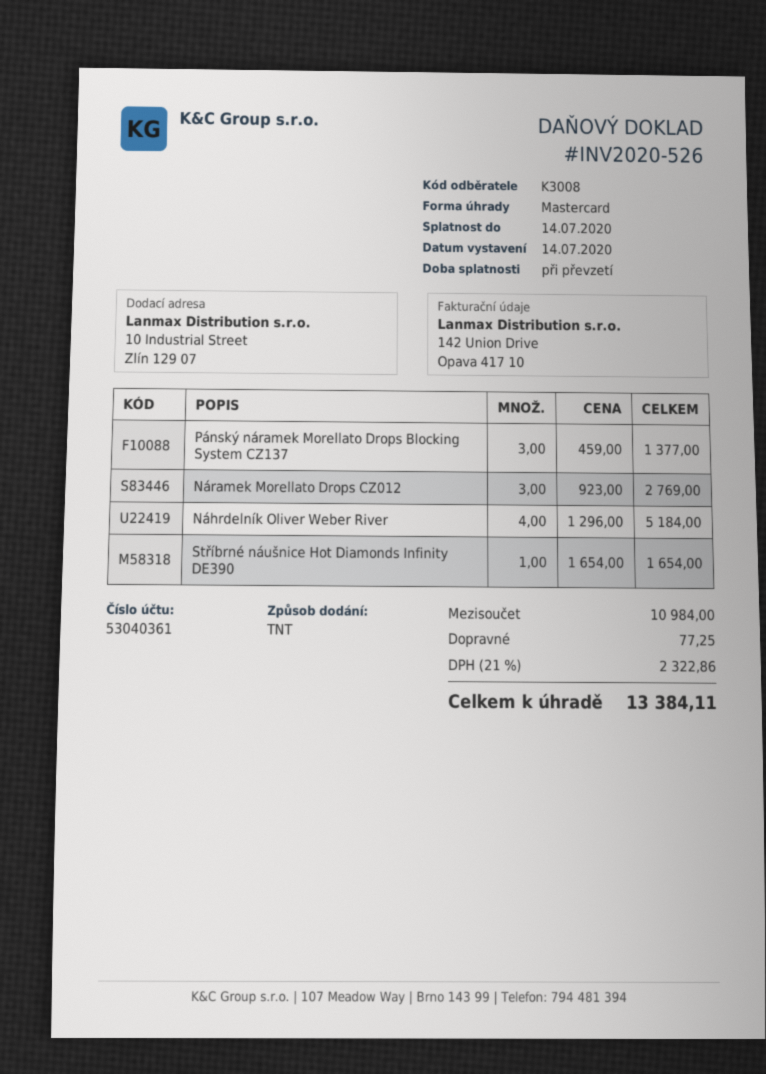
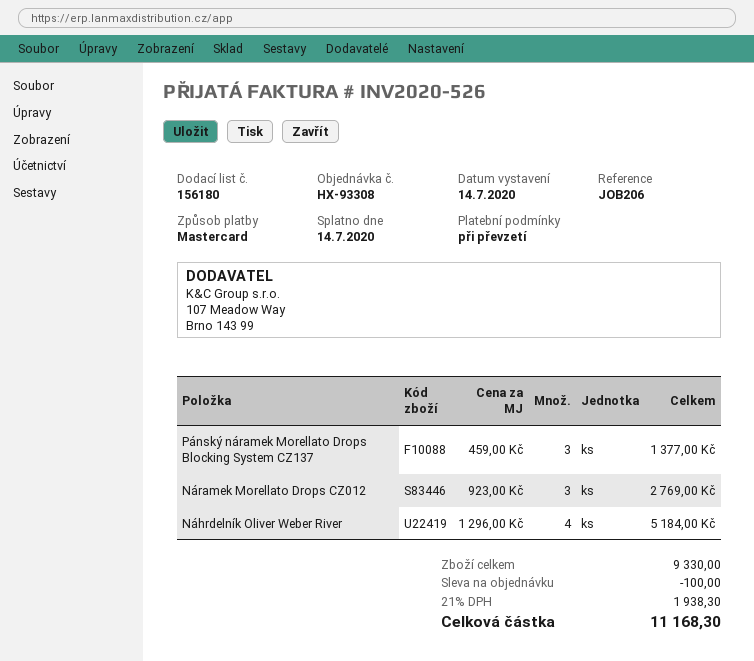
Stříbrné náušnice Hot Diamonds Infinity DE390: 1 x 1654.00 = 1654.00 -> none
subtotal: 10984.00 -> 9330.00
discount: none -> 100.00
shipping: 77.25 -> none
tax: 21% = 2322.86 -> 21% = 1938.30
total: 13384.11 -> 11168.30

